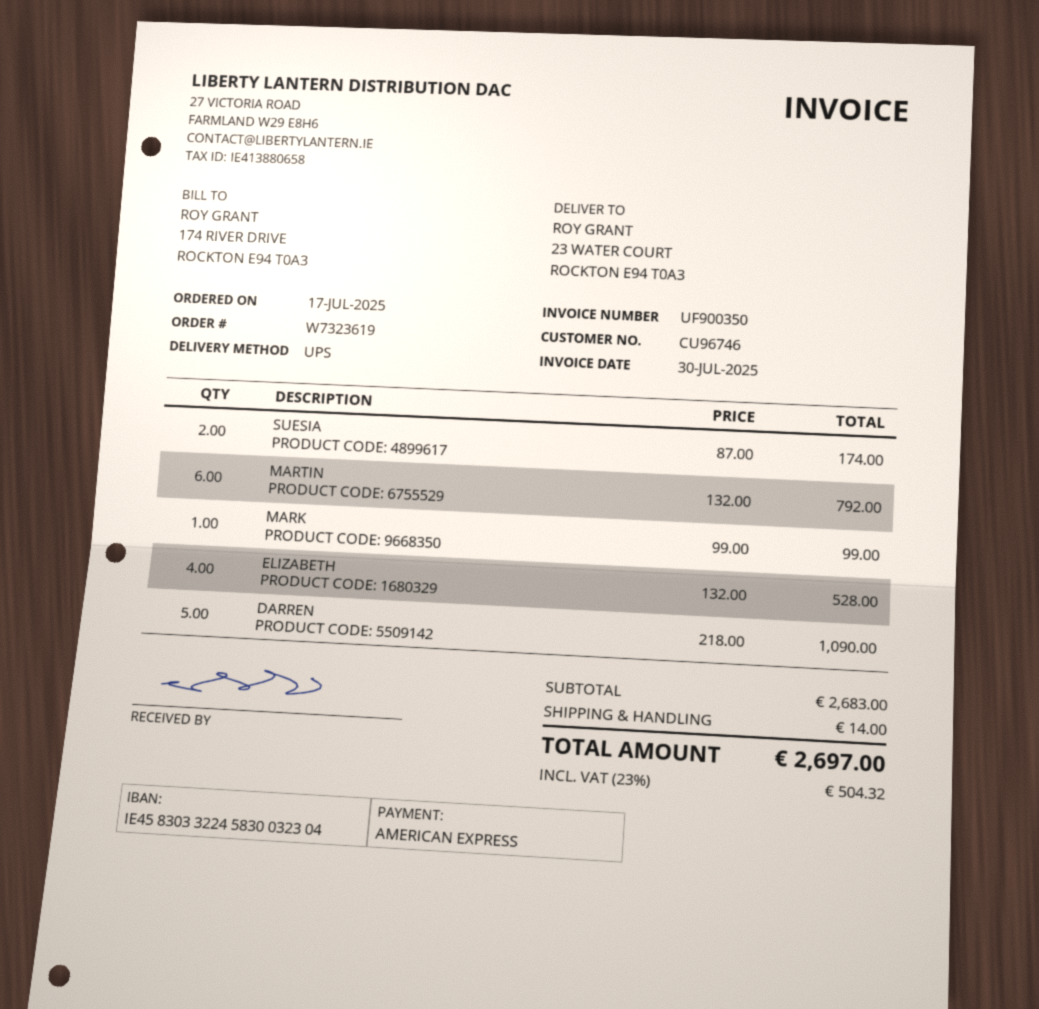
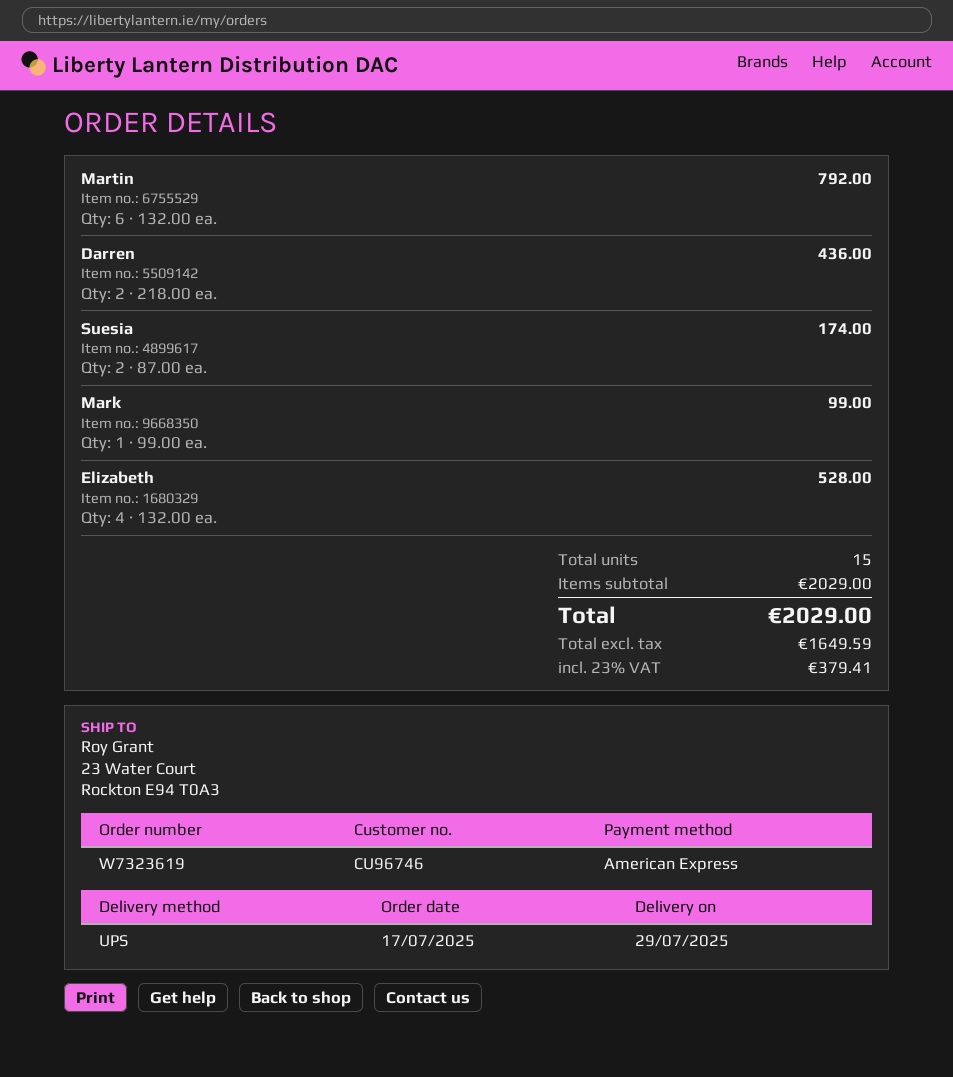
DARREN: 5 x 218.00 = 1090.00 -> 2 x 218.00 = 436.00
subtotal: 2683.00 -> 2029.00
shipping: 14.00 -> none
tax: 23% = 504.32 -> 23% = 379.41
total: 2697.00 -> 2029.00

